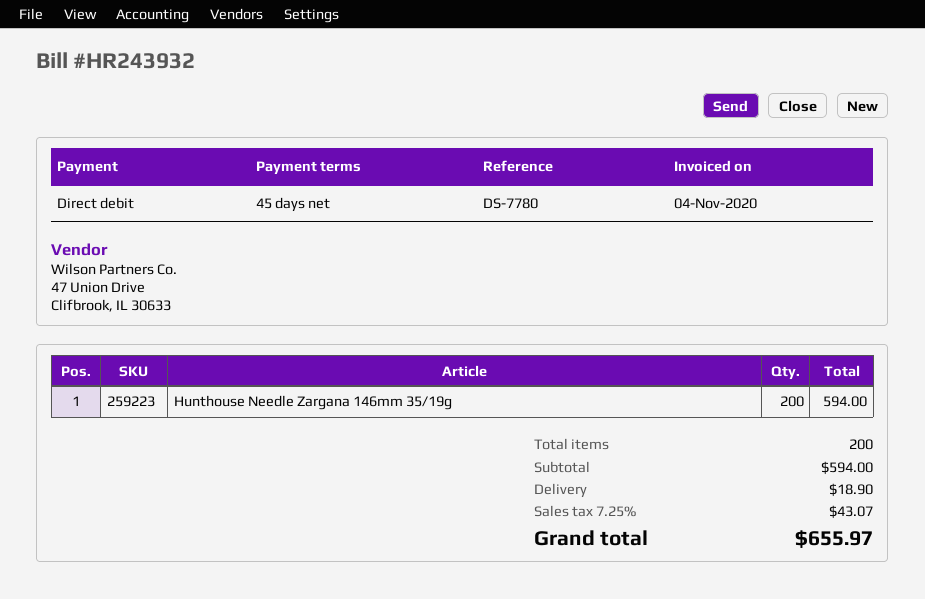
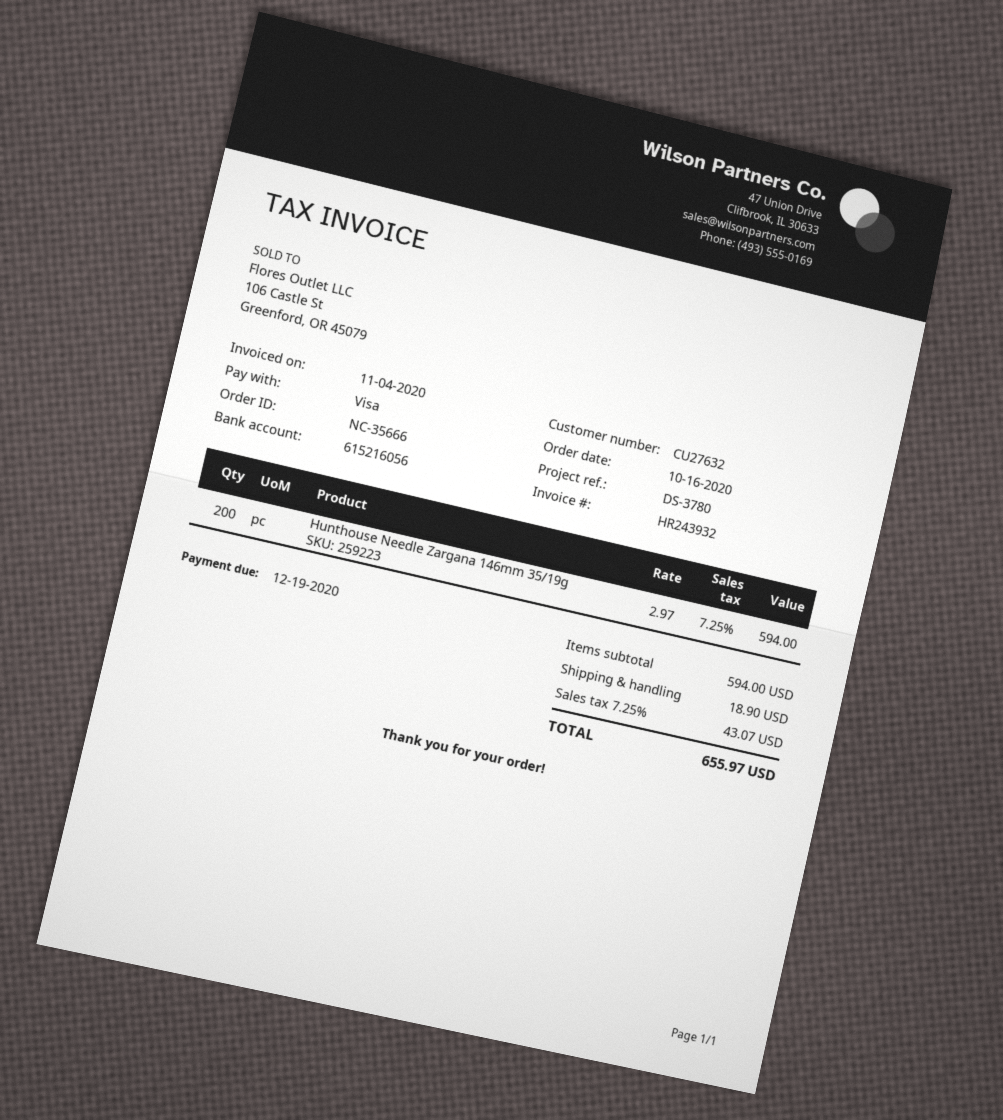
reference: DS-7780 -> DS-3780
payment method: direct debit -> Visa

